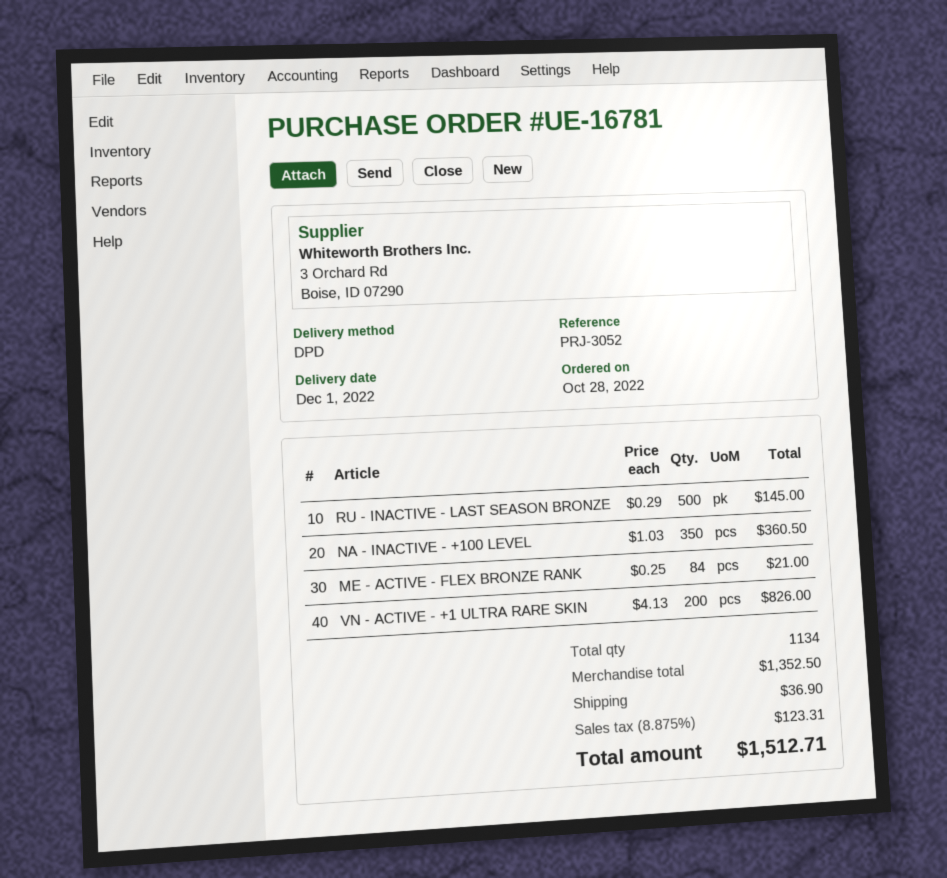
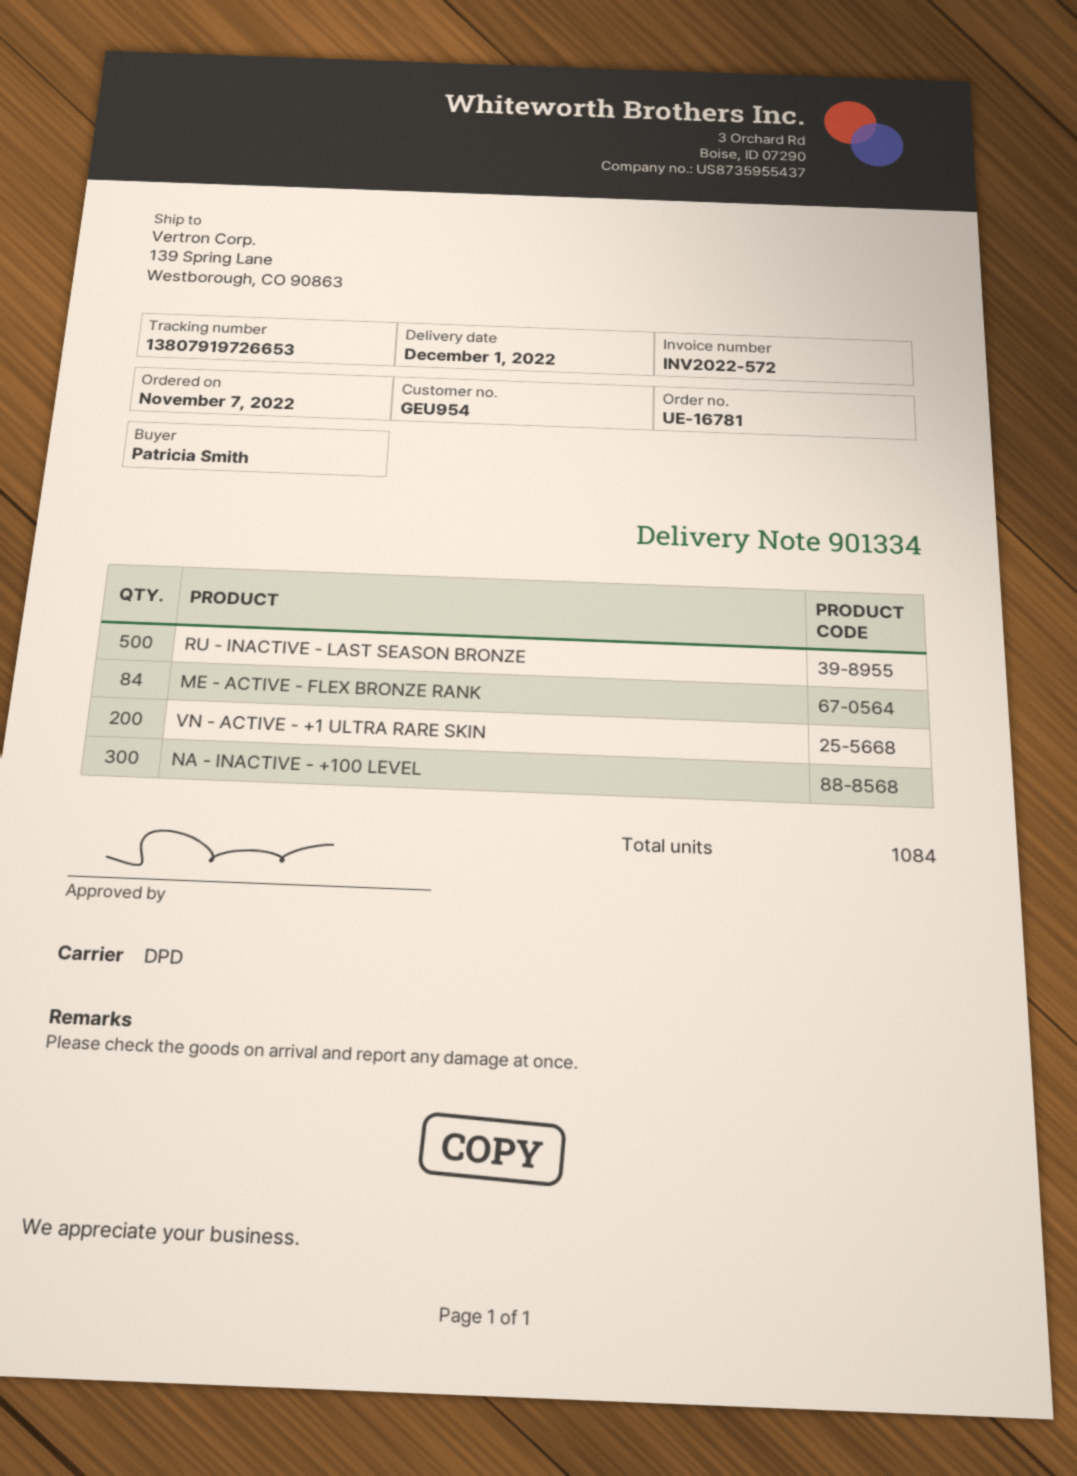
order date: 2022-10-28 -> 2022-11-07
NA - INACTIVE - +100 LEVEL: 350 -> 300
total quantity: 1134 -> 1084

